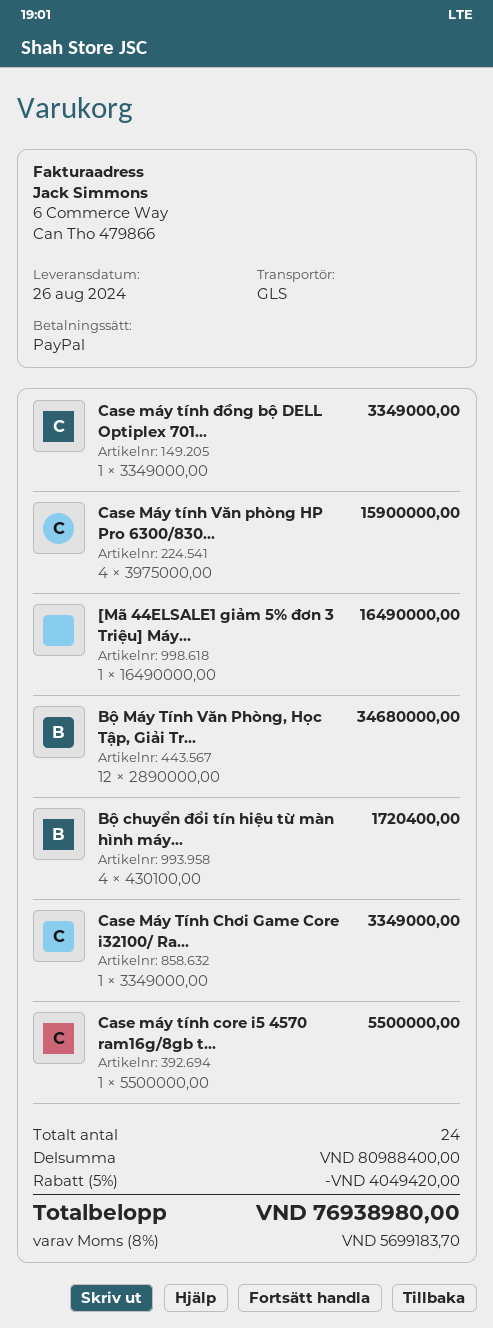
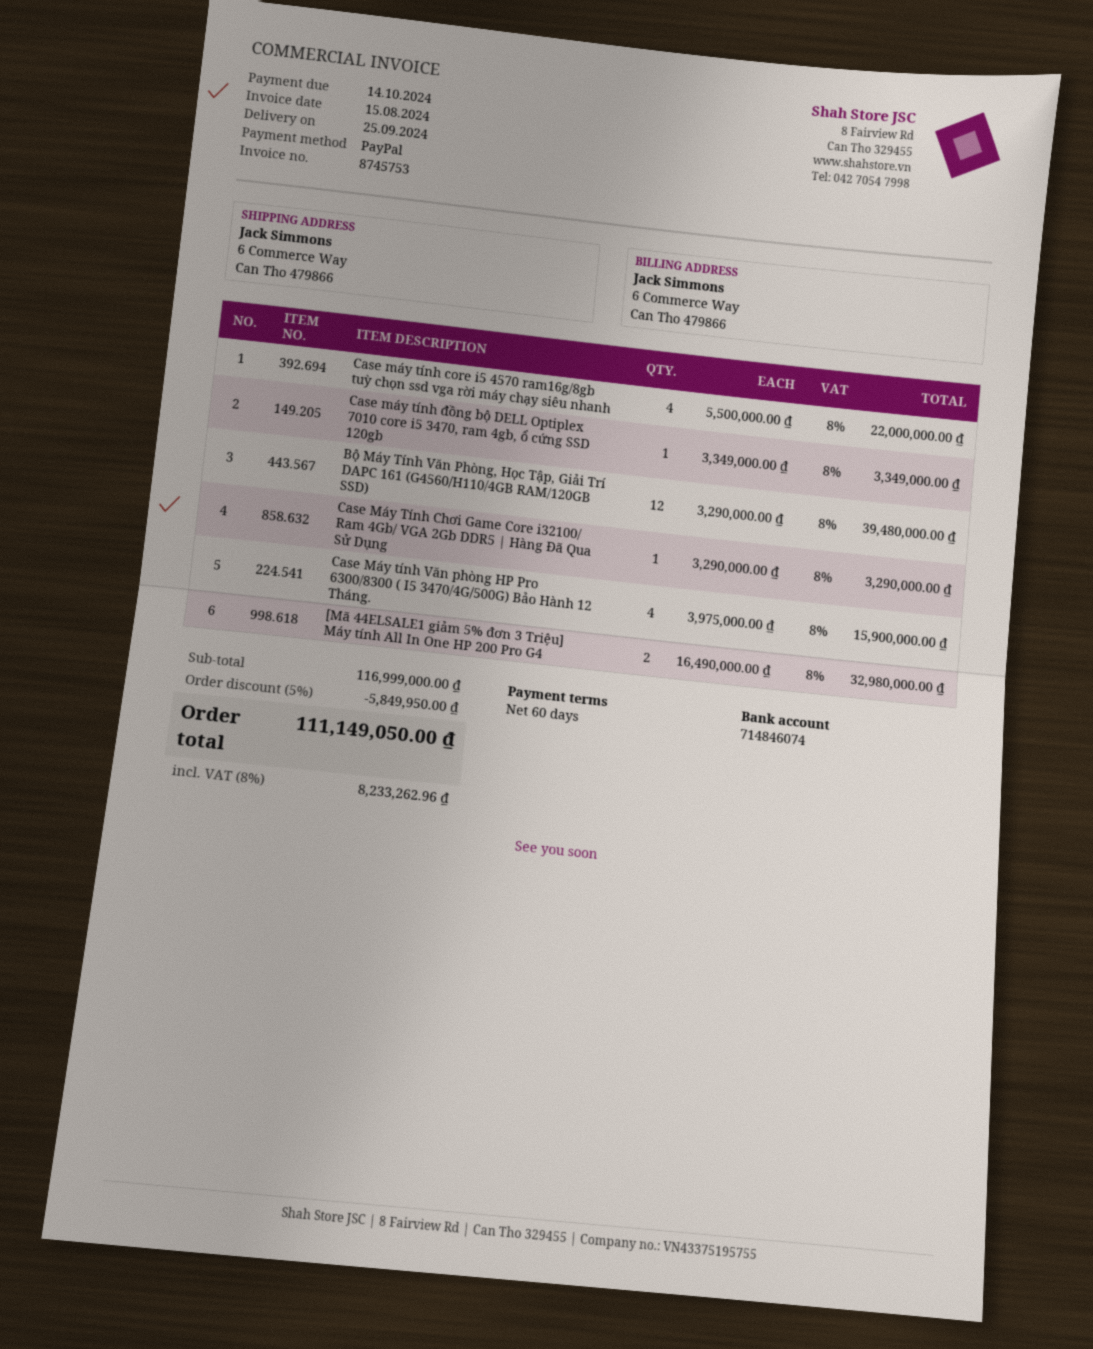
delivery date: 2024-08-26 -> 2024-09-25
[Mã 44ELSALE1 giảm 5% đơn 3 Triệu] Máy...: 1 x 16490000.00 = 16490000.00 -> 2 x 16490000.00 = 32980000.00
Bộ Máy Tính Văn Phòng, Học Tập, Giải Tr...: 12 x 2890000.00 = 34680000.00 -> 12 x 3290000.00 = 39480000.00
Bộ chuyển đổi tín hiệu từ màn hình máy...: 4 x 430100.00 = 1720400.00 -> none
Case Máy Tính Chơi Game Core i32100/ Ra...: 1 x 3349000.00 = 3349000.00 -> 1 x 3290000.00 = 3290000.00
Case máy tính core i5 4570 ram16g/8gb t...: 1 x 5500000.00 = 5500000.00 -> 4 x 5500000.00 = 22000000.00
subtotal: 80988400.00 -> 116999000.00
discount: 5% = 4049420.00 -> 5% = 5849950.00
tax: 8% = 5699183.70 -> 8% = 8233262.96
total: 76938980.00 -> 111149050.00

